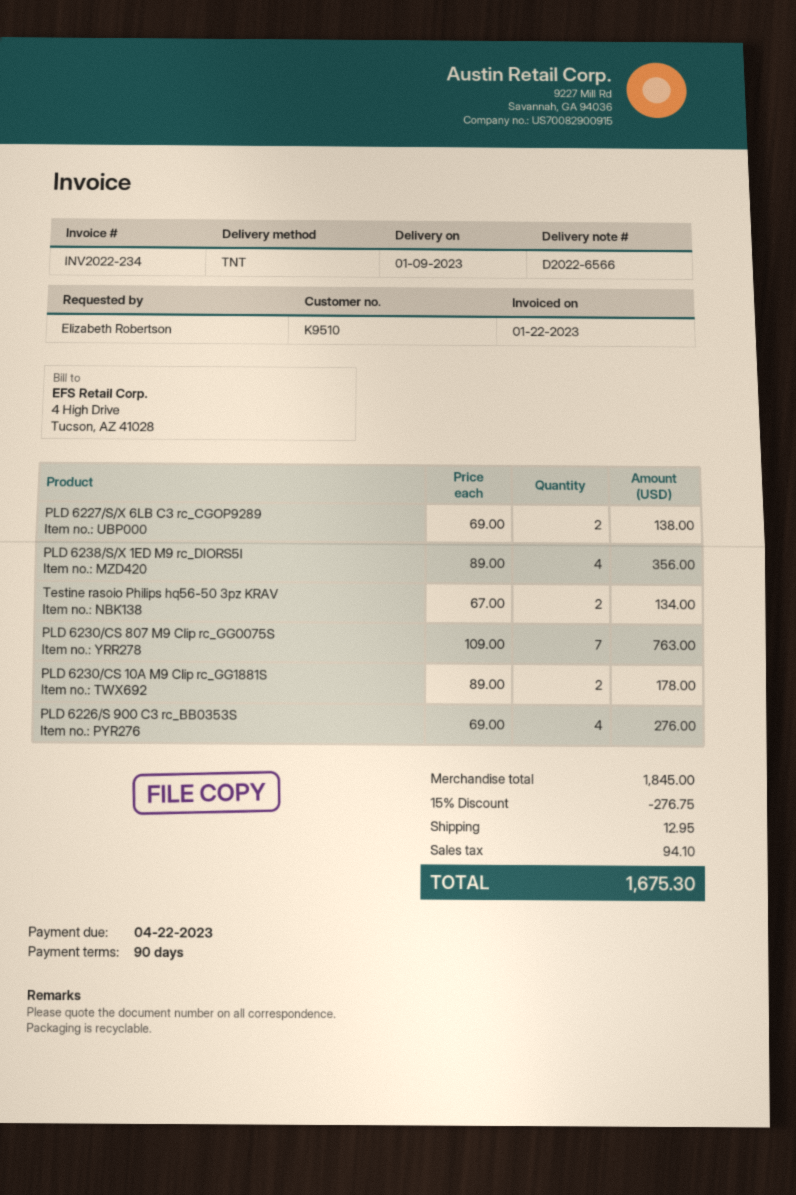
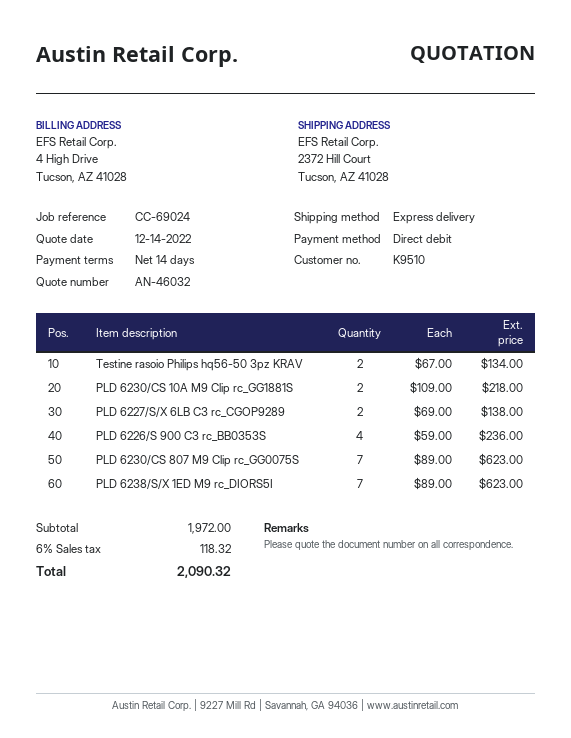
payment terms: 90 days -> 14 days
shipping method: TNT -> express
PLD 6238/S/X 1ED M9 rc_DIORS5I: 4 x 89.00 = 356.00 -> 7 x 89.00 = 623.00
PLD 6230/CS 807 M9 Clip rc_GG0075S: 7 x 109.00 = 763.00 -> 7 x 89.00 = 623.00
PLD 6230/CS 10A M9 Clip rc_GG1881S: 2 x 89.00 = 178.00 -> 2 x 109.00 = 218.00
PLD 6226/S 900 C3 rc_BB0353S: 4 x 69.00 = 276.00 -> 4 x 59.00 = 236.00
subtotal: 1845.00 -> 1972.00
discount: 15% = 276.75 -> none
shipping: 12.95 -> none
tax: 94.10 -> 118.32
total: 1675.30 -> 2090.32

